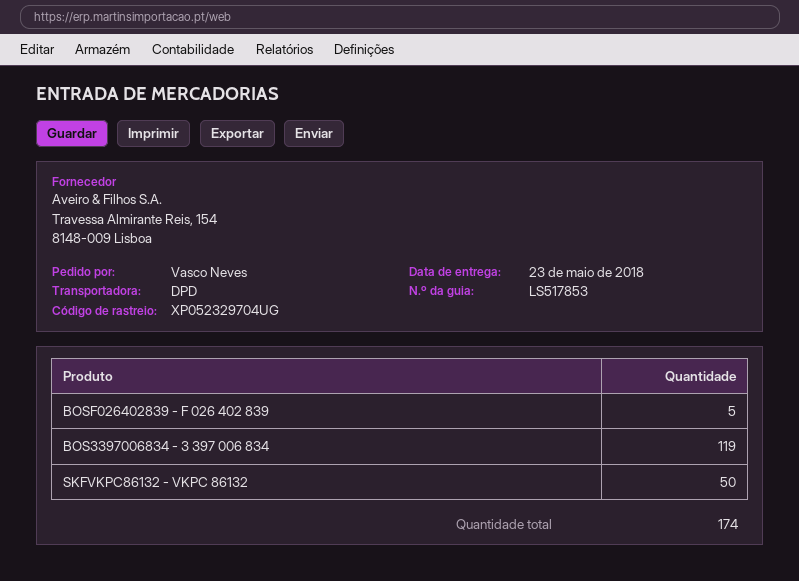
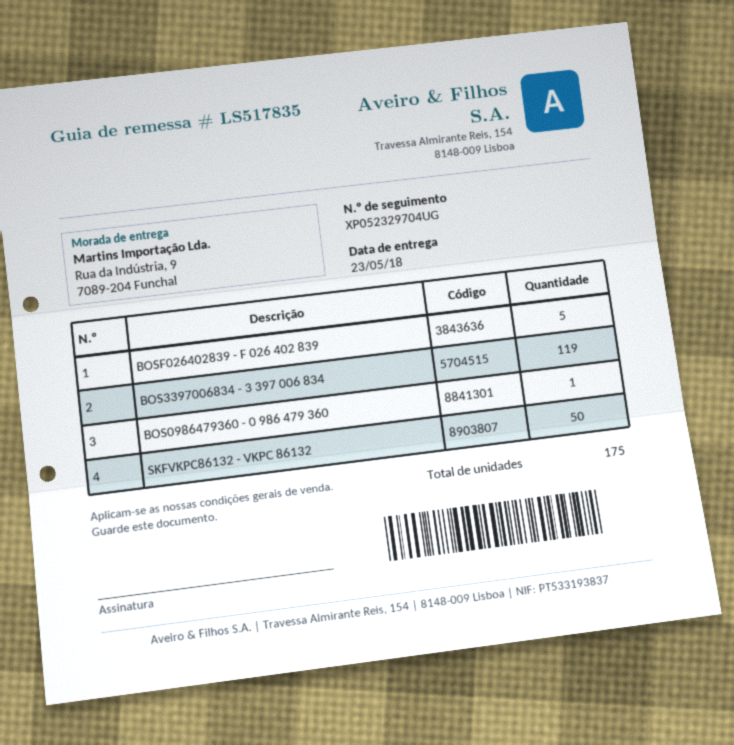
delivery note number: LS517853 -> LS517835
BOS0986479360 - 0 986 479 360: none -> 1
total quantity: 174 -> 175

